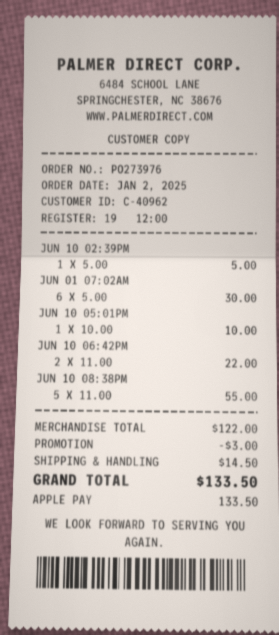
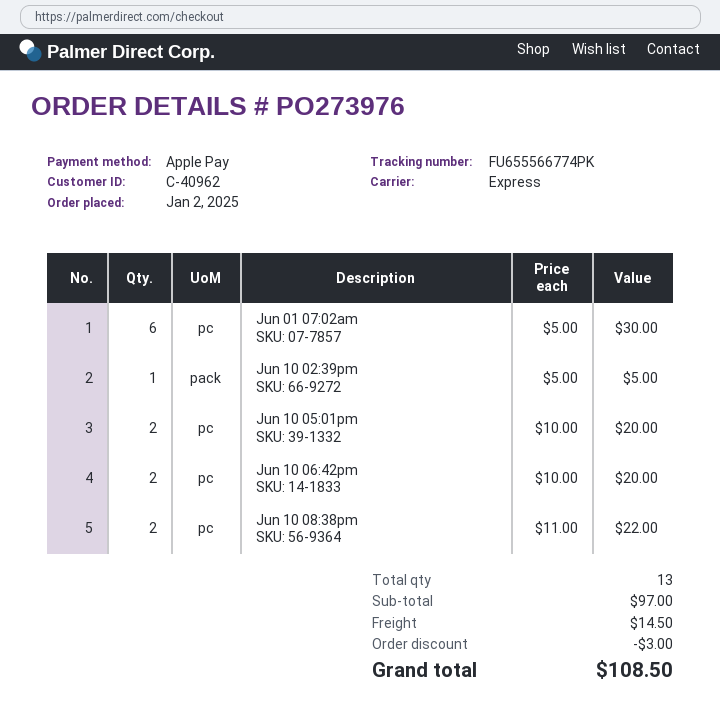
JUN 10 05:01PM: 1 x 10.00 = 10.00 -> 2 x 10.00 = 20.00
JUN 10 06:42PM: 2 x 11.00 = 22.00 -> 2 x 10.00 = 20.00
JUN 10 08:38PM: 5 x 11.00 = 55.00 -> 2 x 11.00 = 22.00
subtotal: 122.00 -> 97.00
total: 133.50 -> 108.50

